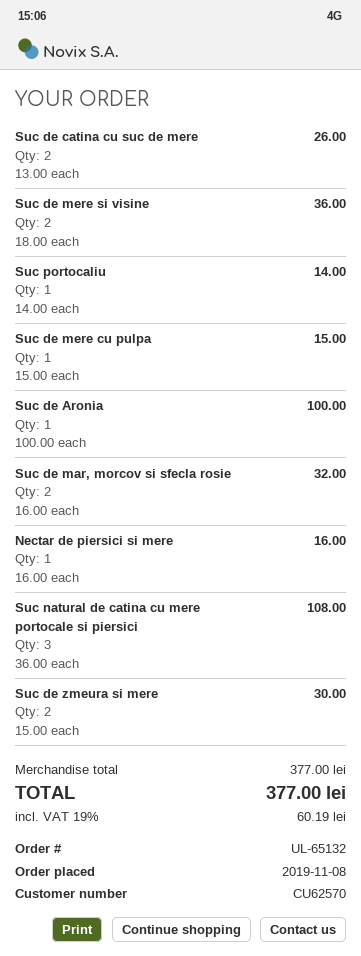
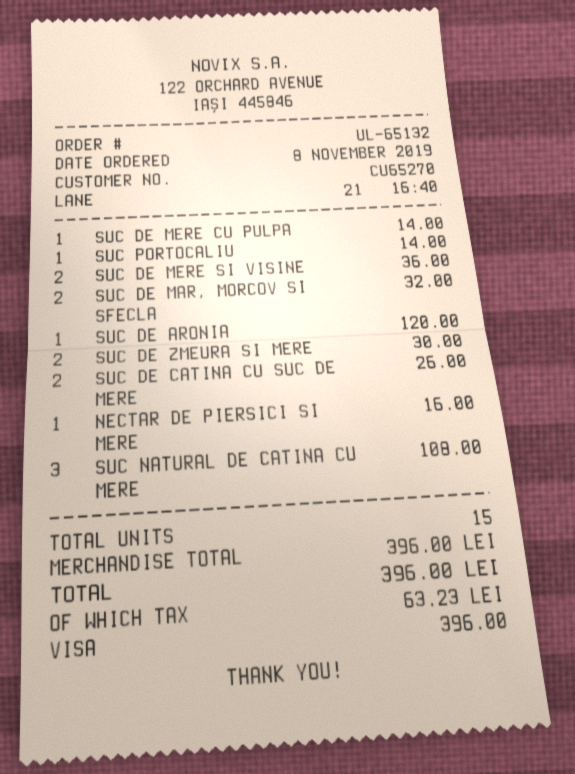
customer number: CU62570 -> CU65270
Suc de mere cu pulpa: 1 for 15.00 -> 1 for 14.00
Suc de Aronia: 1 for 100.00 -> 1 for 120.00
subtotal: 377.00 -> 396.00
tax: 60.19 -> 63.23
total: 377.00 -> 396.00

